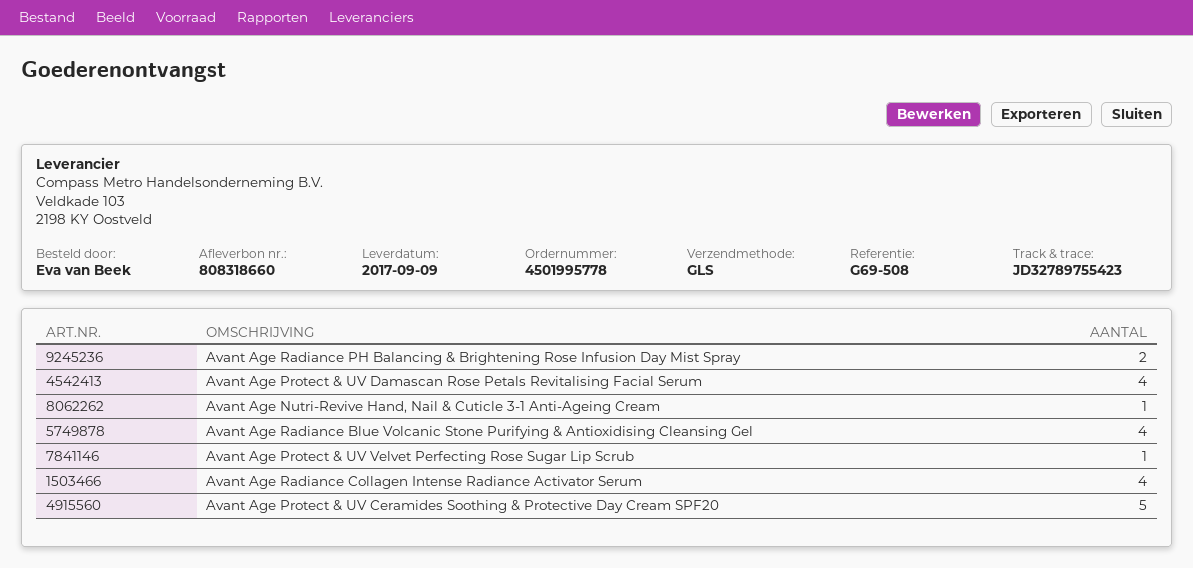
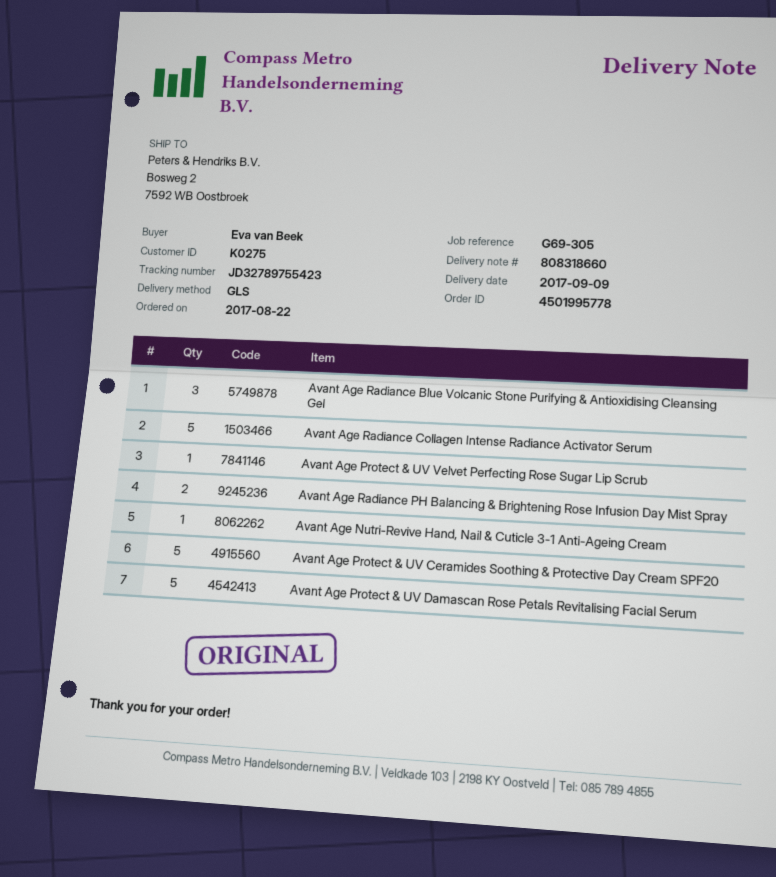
reference: G69-508 -> G69-305
Avant Age Protect & UV Damascan Rose Petals Revitalising Facial Serum: 4 -> 5
Avant Age Radiance Blue Volcanic Stone Purifying & Antioxidising Cleansing Gel: 4 -> 3
Avant Age Radiance Collagen Intense Radiance Activator Serum: 4 -> 5

